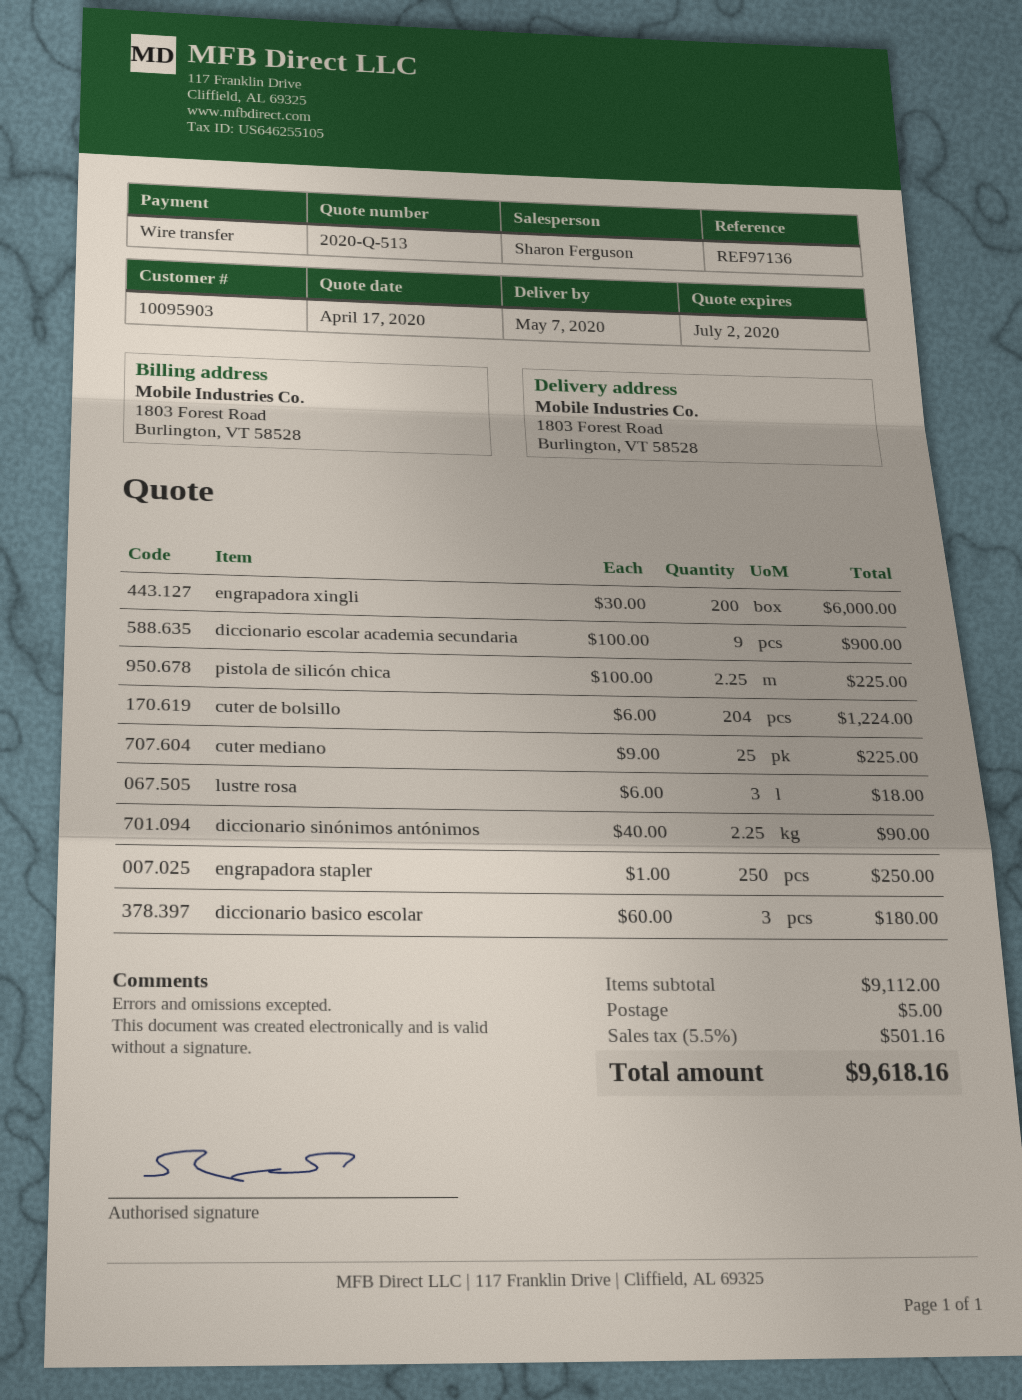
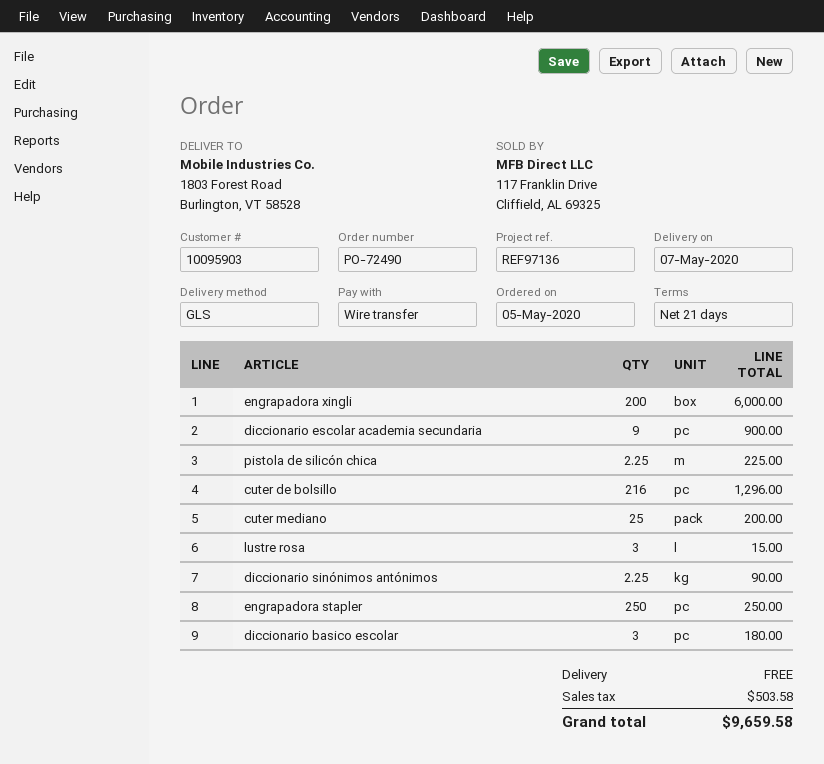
cuter de bolsillo: 204 for 1224.00 -> 216 for 1296.00
cuter mediano: 25 for 225.00 -> 25 for 200.00
lustre rosa: 3 for 18.00 -> 3 for 15.00
shipping: 5.00 -> 0.00
tax: 501.16 -> 503.58
total: 9618.16 -> 9659.58

